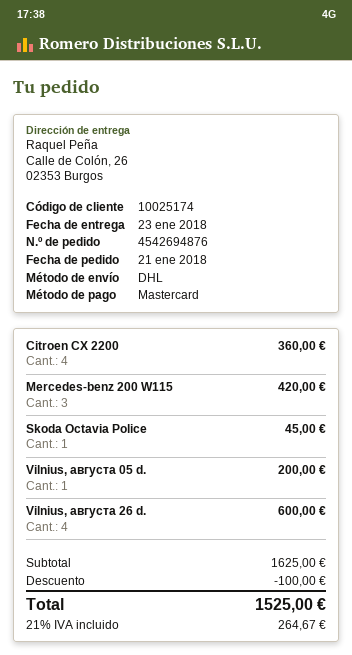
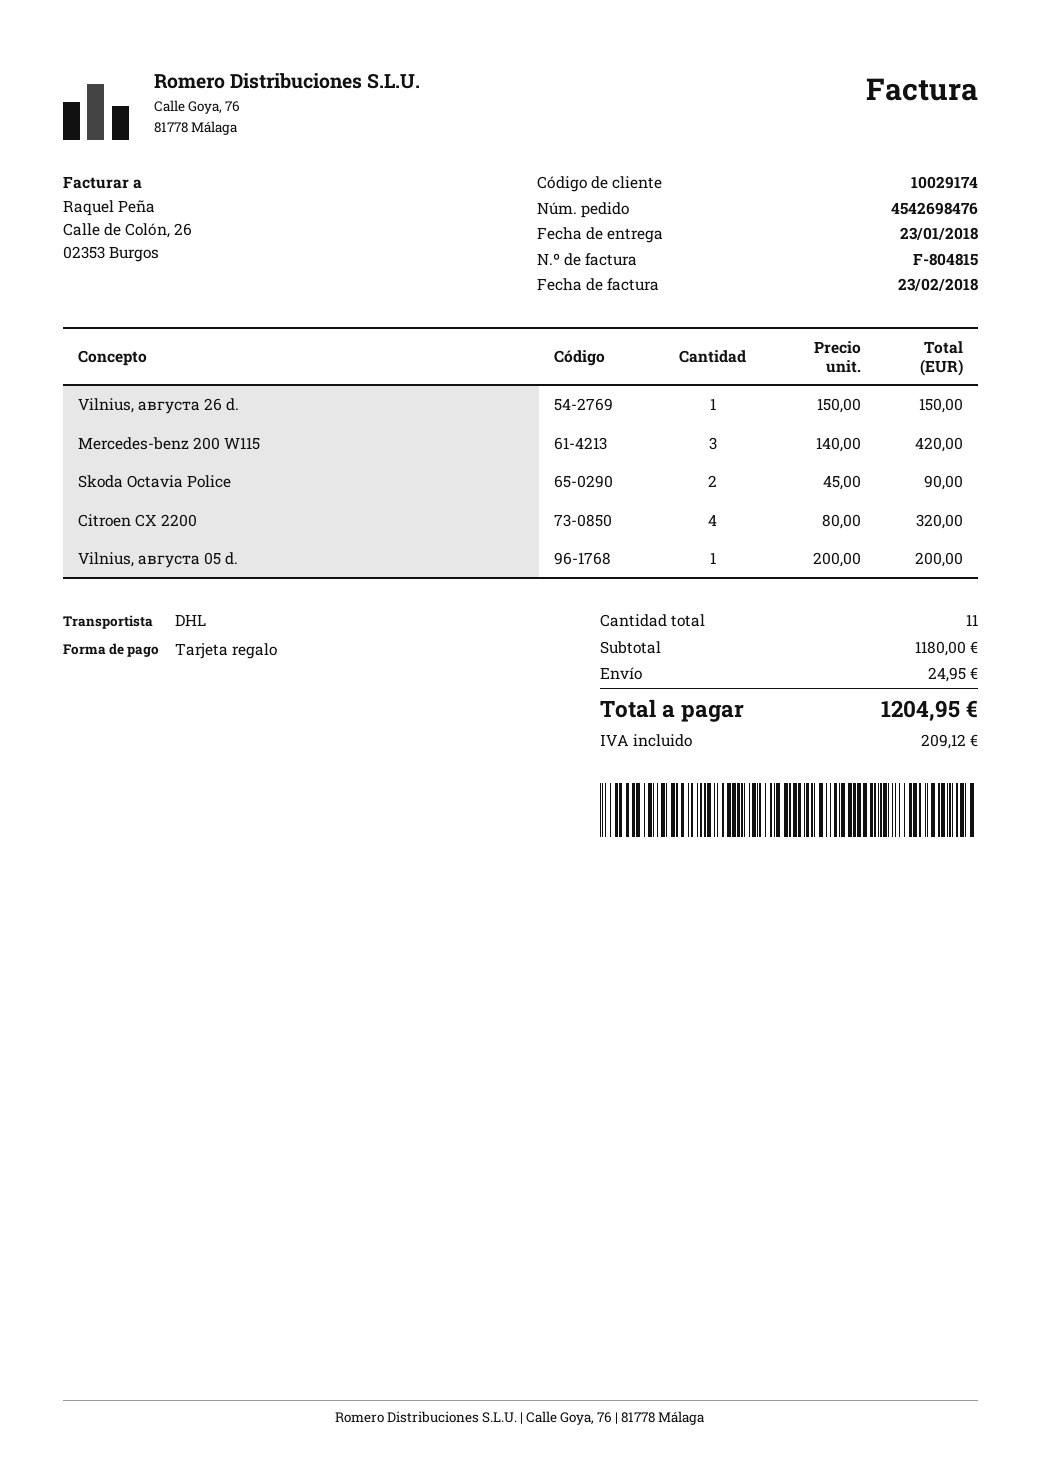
order number: 4542694876 -> 4542698476
customer number: 10025174 -> 10029174
payment method: Mastercard -> gift card
Citroen CX 2200: 4 for 360.00 -> 4 for 320.00
Skoda Octavia Police: 1 for 45.00 -> 2 for 90.00
Vilnius, августа 26 d.: 4 for 600.00 -> 1 for 150.00
subtotal: 1625.00 -> 1180.00
discount: 100.00 -> none
shipping: none -> 24.95
tax: 264.67 -> 209.12
total: 1525.00 -> 1204.95

